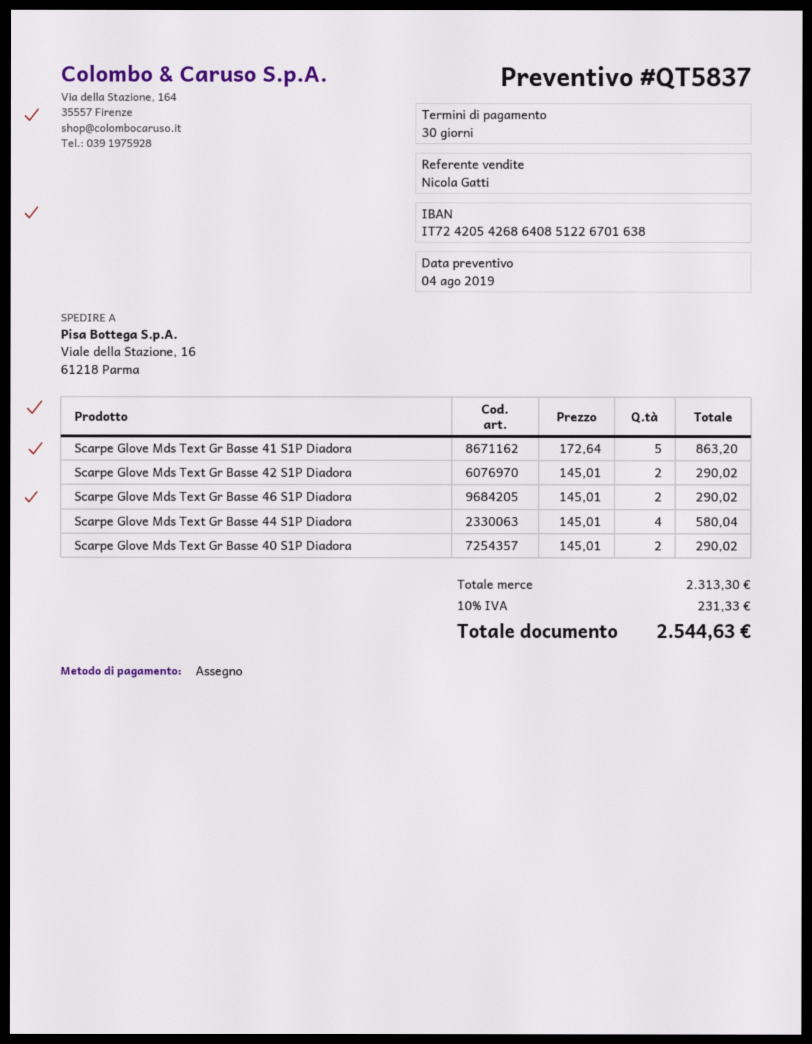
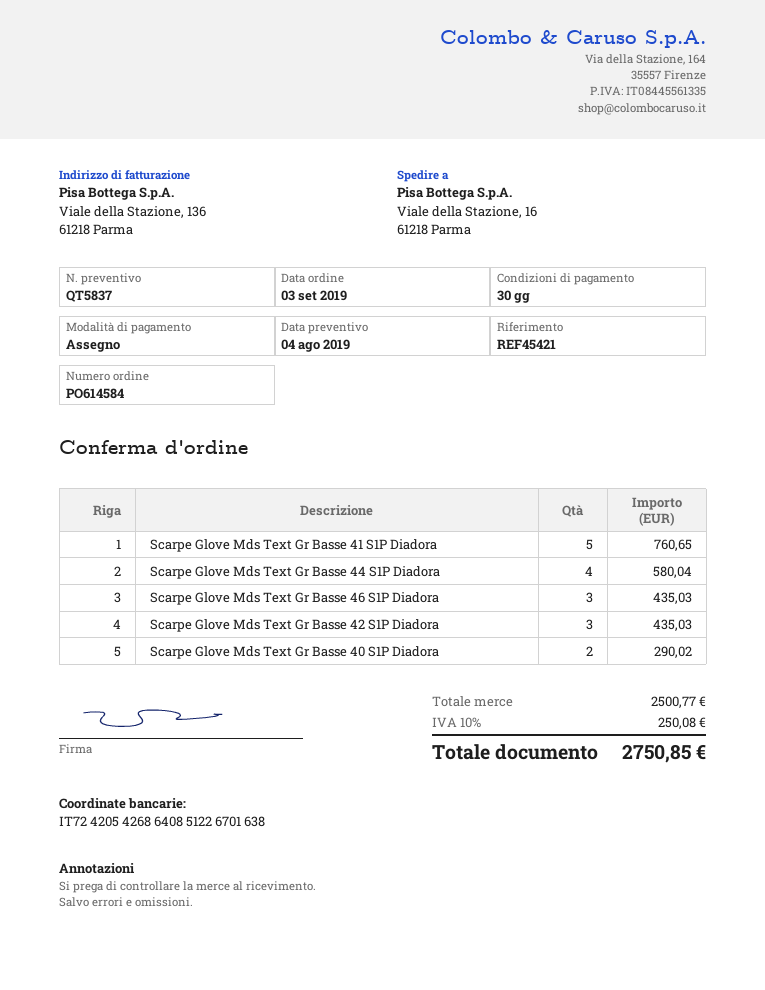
Scarpe Glove Mds Text Gr Basse 41 S1P Diadora: 5 for 863.20 -> 5 for 760.65
Scarpe Glove Mds Text Gr Basse 42 S1P Diadora: 2 for 290.02 -> 3 for 435.03
Scarpe Glove Mds Text Gr Basse 46 S1P Diadora: 2 for 290.02 -> 3 for 435.03
subtotal: 2313.30 -> 2500.77
tax: 10% = 231.33 -> 10% = 250.08
total: 2544.63 -> 2750.85

